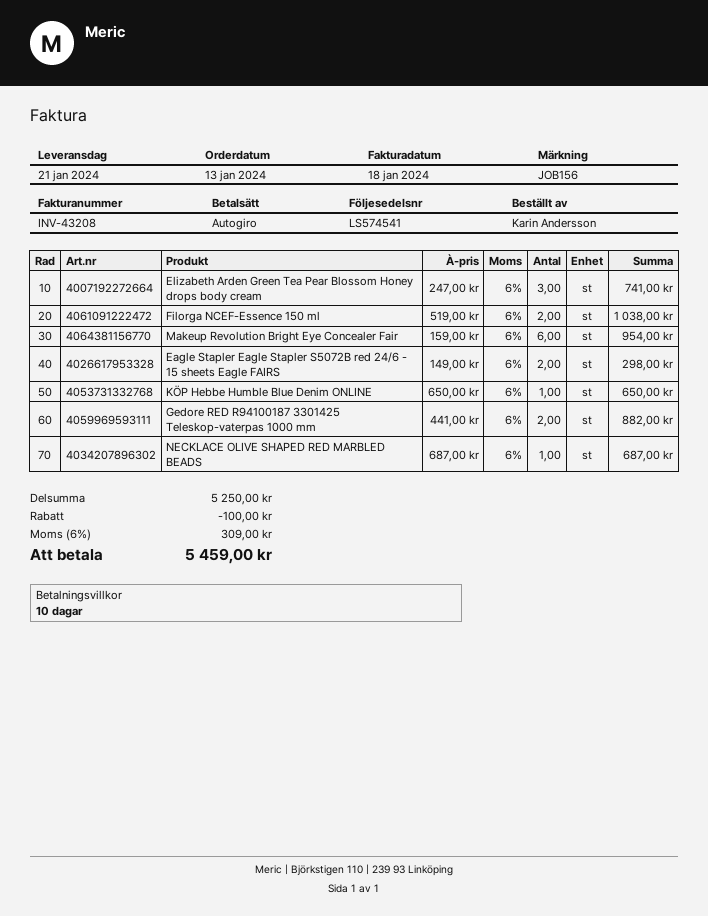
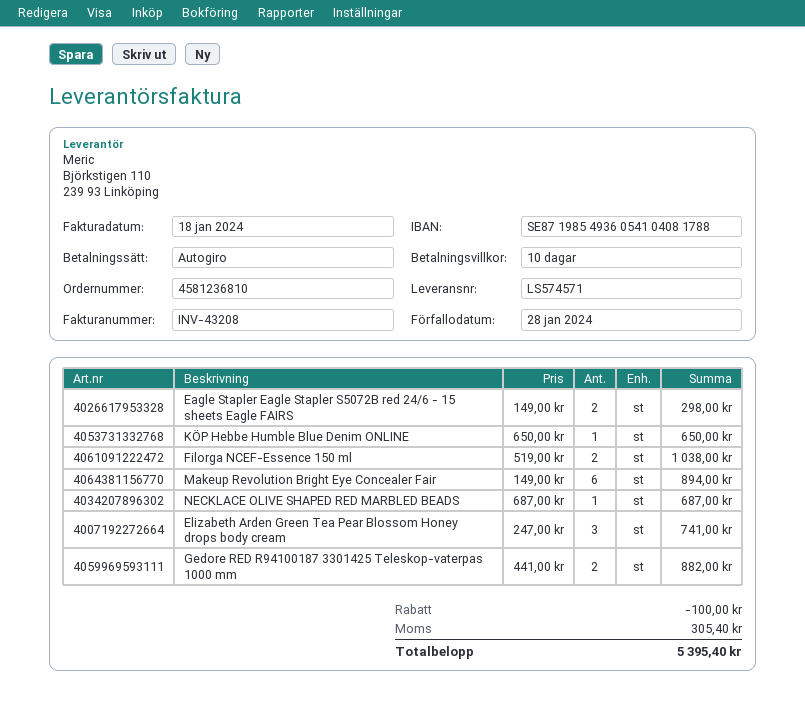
delivery note number: LS574541 -> LS574571
Makeup Revolution Bright Eye Concealer Fair: 6 x 159.00 = 954.00 -> 6 x 149.00 = 894.00
tax: 309.00 -> 305.40
total: 5459.00 -> 5395.40

